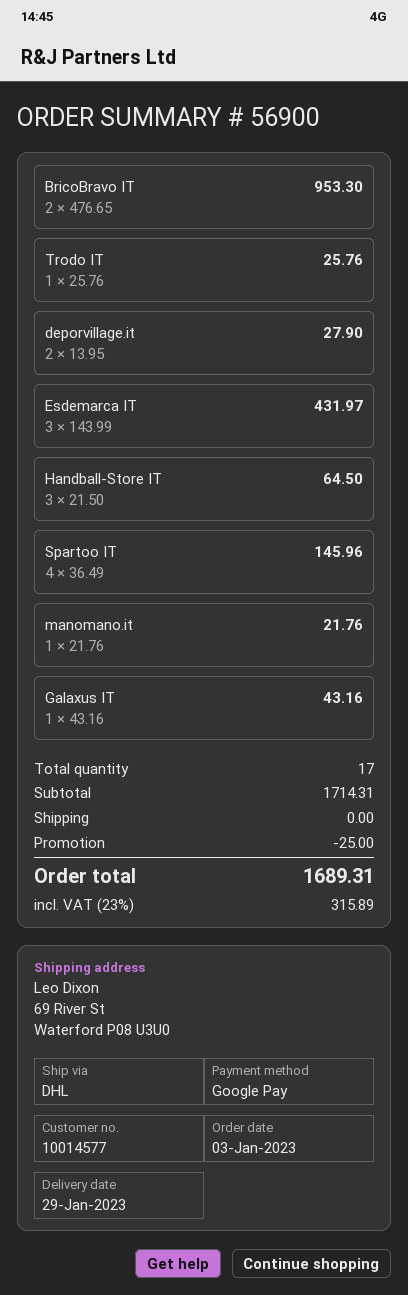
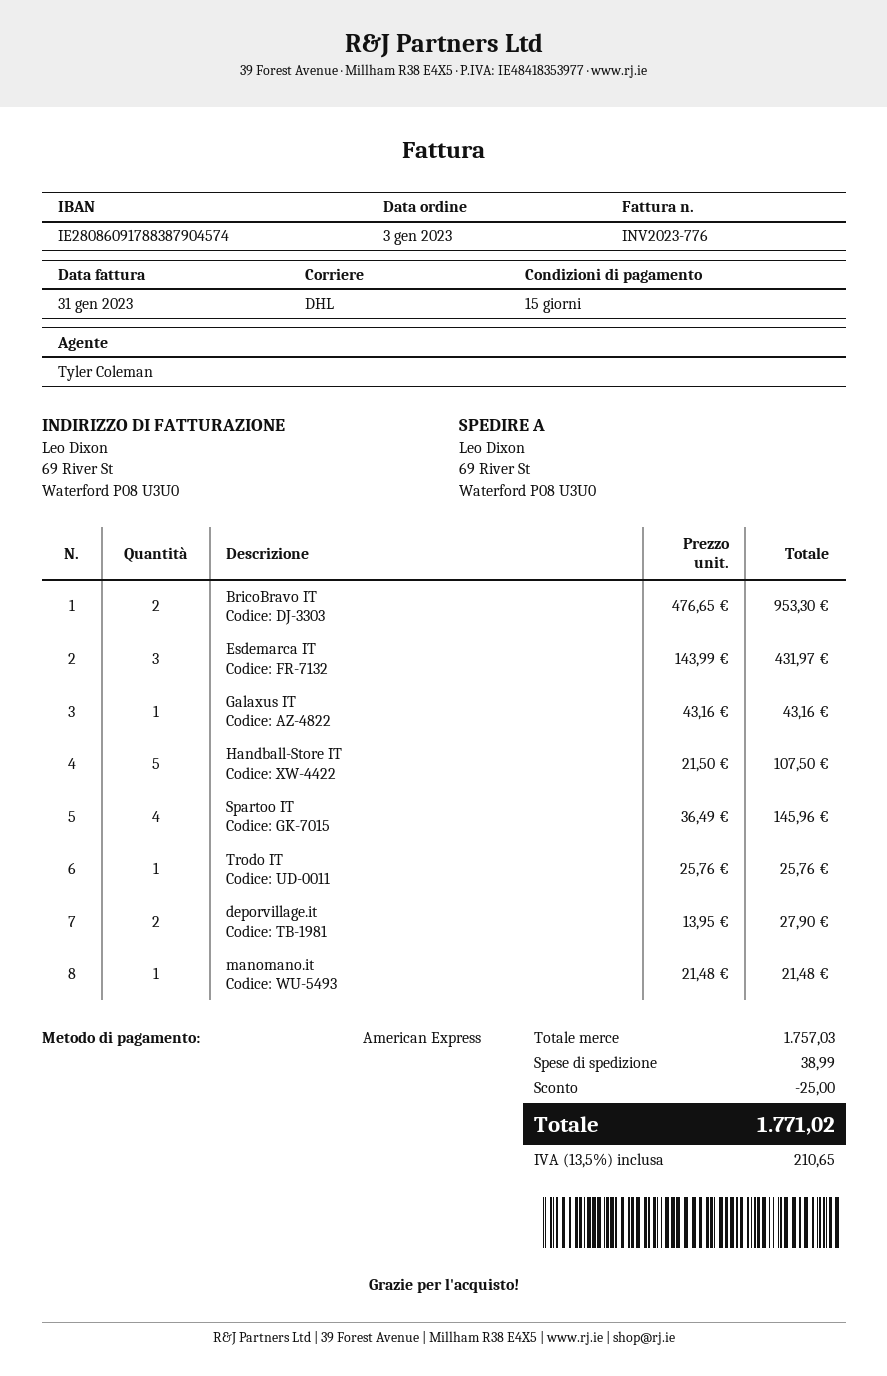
payment method: Google Pay -> American Express
Handball-Store IT: 3 x 21.50 = 64.50 -> 5 x 21.50 = 107.50
manomano.it: 1 x 21.76 = 21.76 -> 1 x 21.48 = 21.48
subtotal: 1714.31 -> 1757.03
shipping: 0.00 -> 38.99
tax: 23% = 315.89 -> 13.5% = 210.65
total: 1689.31 -> 1771.02

